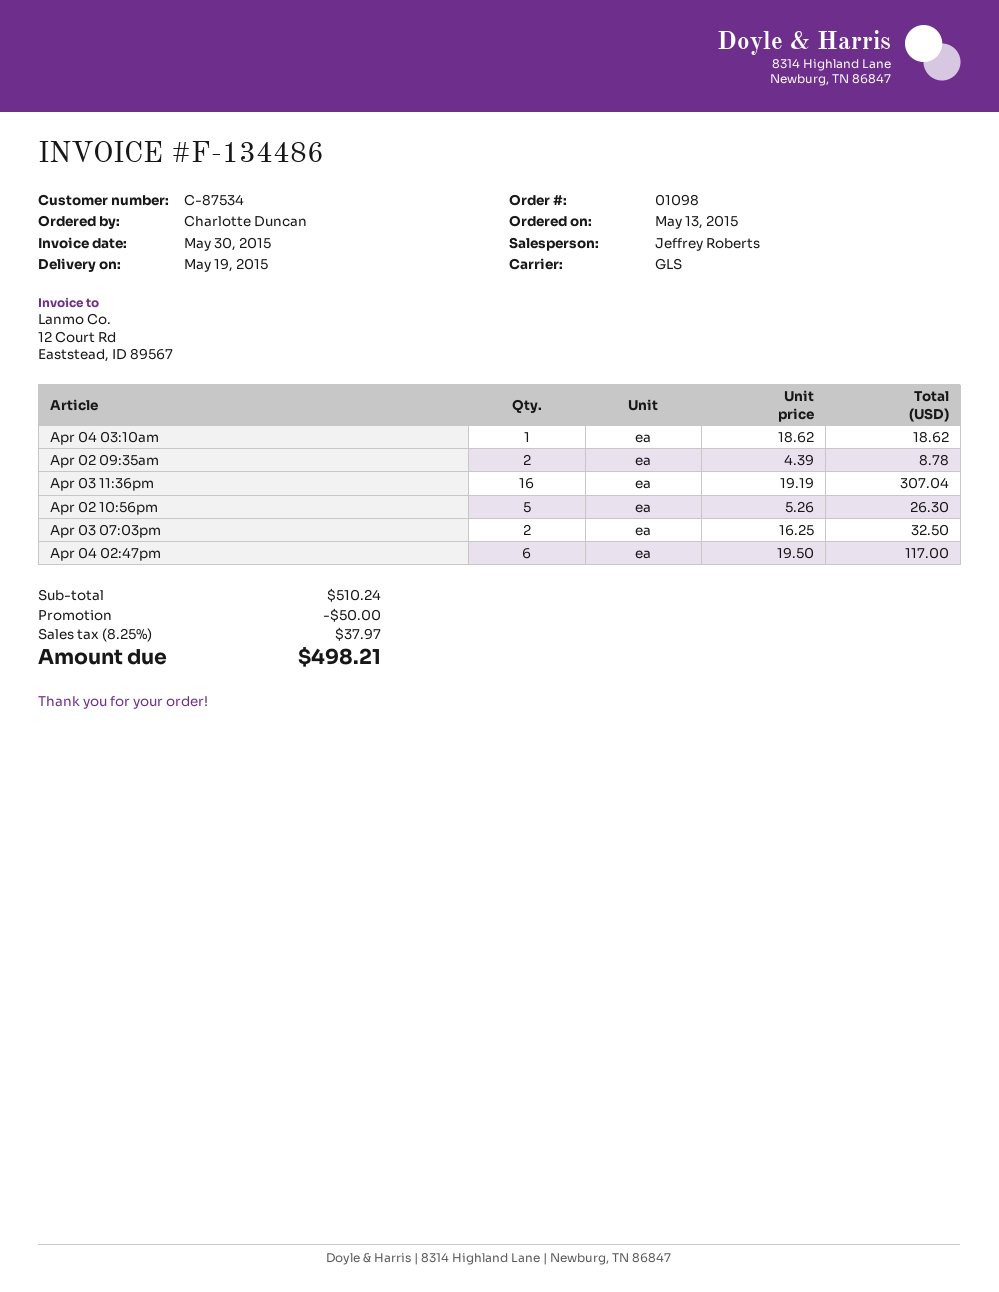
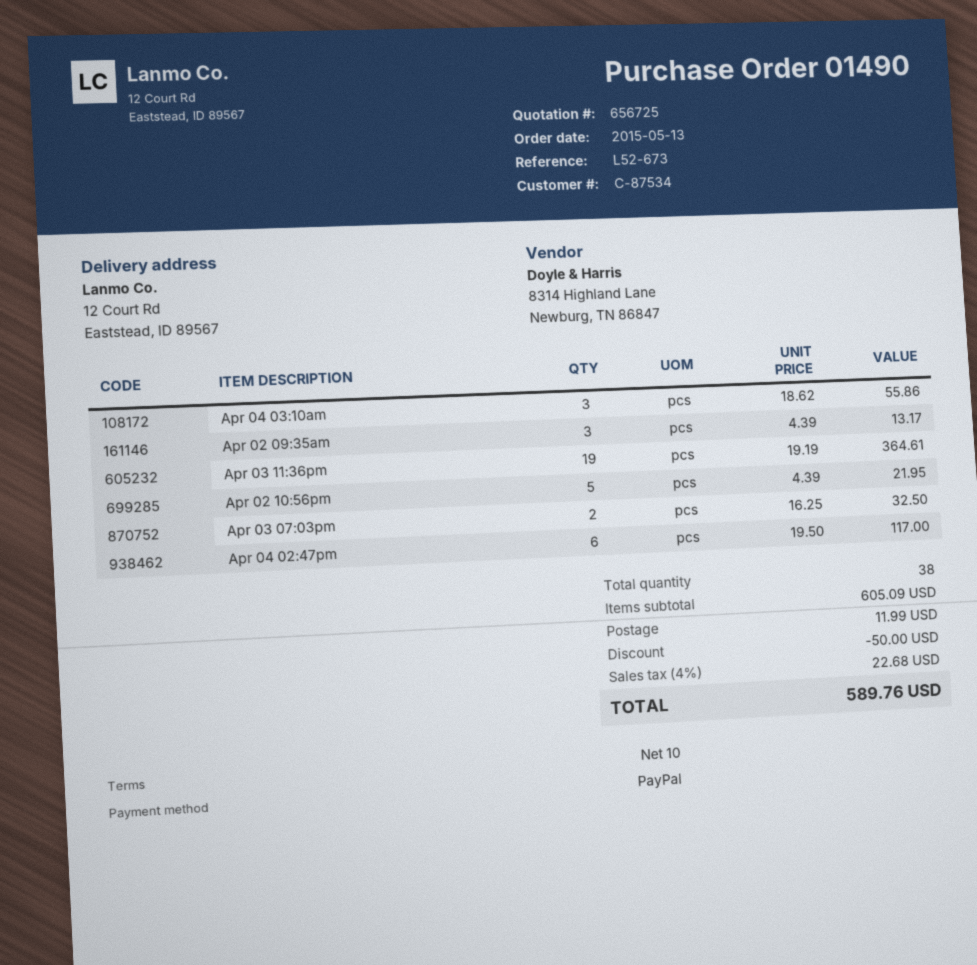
order number: 01098 -> 01490
Apr 04 03:10am: 1 x 18.62 = 18.62 -> 3 x 18.62 = 55.86
Apr 02 09:35am: 2 x 4.39 = 8.78 -> 3 x 4.39 = 13.17
Apr 03 11:36pm: 16 x 19.19 = 307.04 -> 19 x 19.19 = 364.61
Apr 02 10:56pm: 5 x 5.26 = 26.30 -> 5 x 4.39 = 21.95
subtotal: 510.24 -> 605.09
shipping: none -> 11.99
tax: 8.25% = 37.97 -> 4% = 22.68
total: 498.21 -> 589.76

